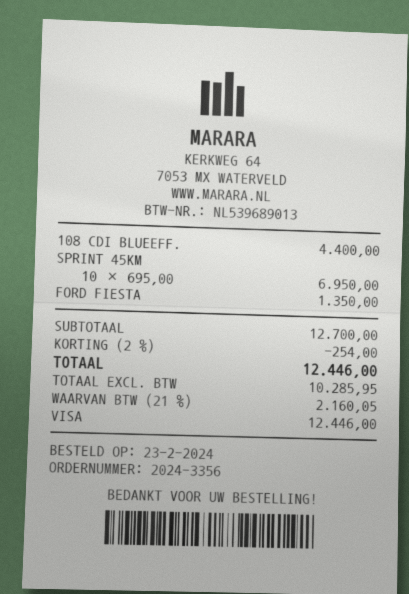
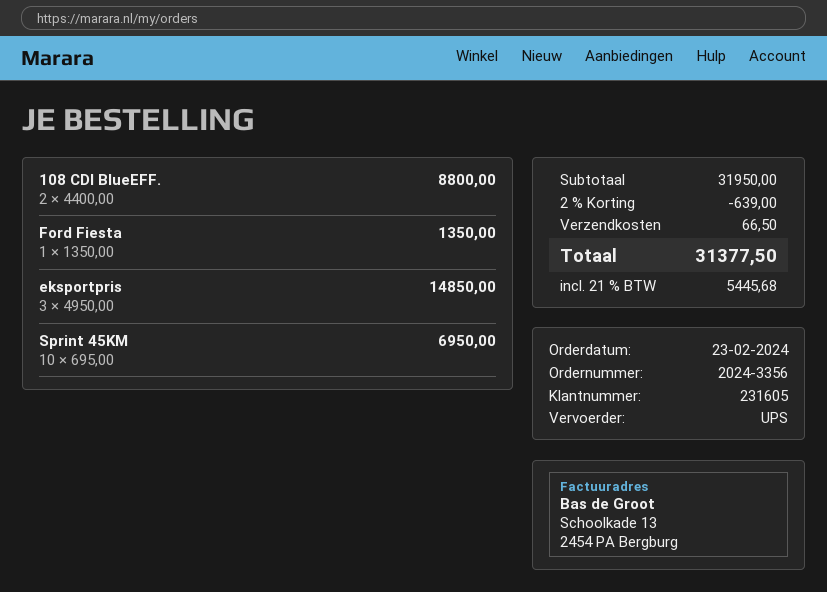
108 CDI BLUEEFF.: 1 x 4400.00 = 4400.00 -> 2 x 4400.00 = 8800.00
eksportpris: none -> 3 x 4950.00 = 14850.00
subtotal: 12700.00 -> 31950.00
discount: 2% = 254.00 -> 2% = 639.00
shipping: none -> 66.50
tax: 21% = 2160.05 -> 21% = 5445.68
total: 12446.00 -> 31377.50

